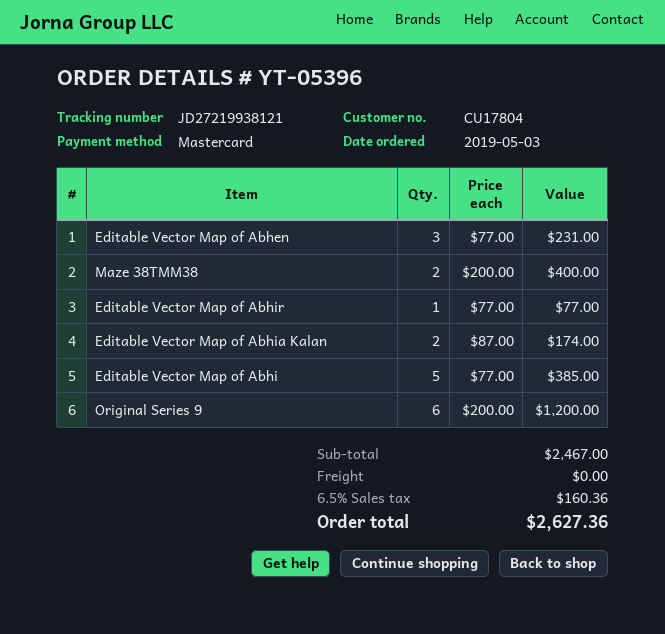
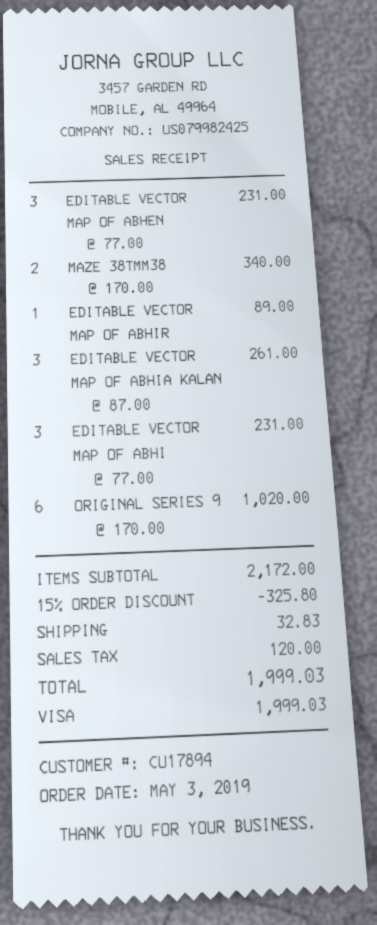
customer number: CU17804 -> CU17894
payment method: Mastercard -> Visa
Maze 38TMM38: 2 x 200.00 = 400.00 -> 2 x 170.00 = 340.00
Editable Vector Map of Abhir: 1 x 77.00 = 77.00 -> 1 x 89.00 = 89.00
Editable Vector Map of Abhia Kalan: 2 x 87.00 = 174.00 -> 3 x 87.00 = 261.00
Editable Vector Map of Abhi: 5 x 77.00 = 385.00 -> 3 x 77.00 = 231.00
Original Series 9: 6 x 200.00 = 1200.00 -> 6 x 170.00 = 1020.00
subtotal: 2467.00 -> 2172.00
discount: none -> 15% = 325.80
shipping: 0.00 -> 32.83
tax: 160.36 -> 120.00
total: 2627.36 -> 1999.03

